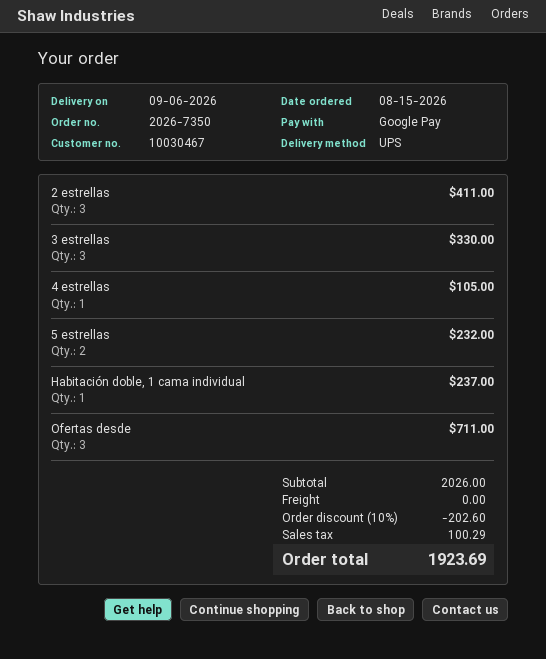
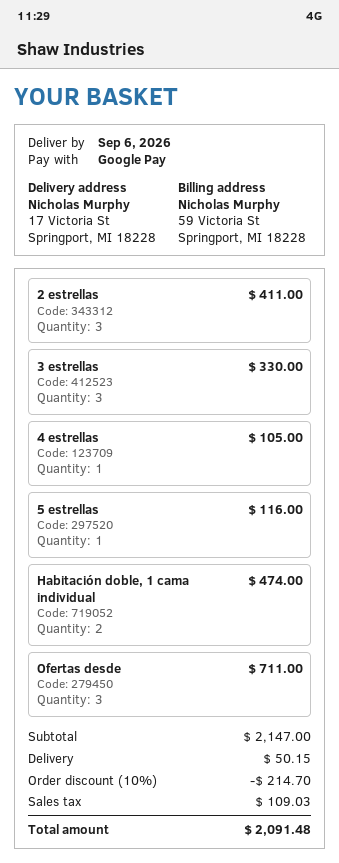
5 estrellas: 2 for 232.00 -> 1 for 116.00
Habitación doble, 1 cama individual: 1 for 237.00 -> 2 for 474.00
subtotal: 2026.00 -> 2147.00
discount: 10% = 202.60 -> 10% = 214.70
shipping: 0.00 -> 50.15
tax: 100.29 -> 109.03
total: 1923.69 -> 2091.48

